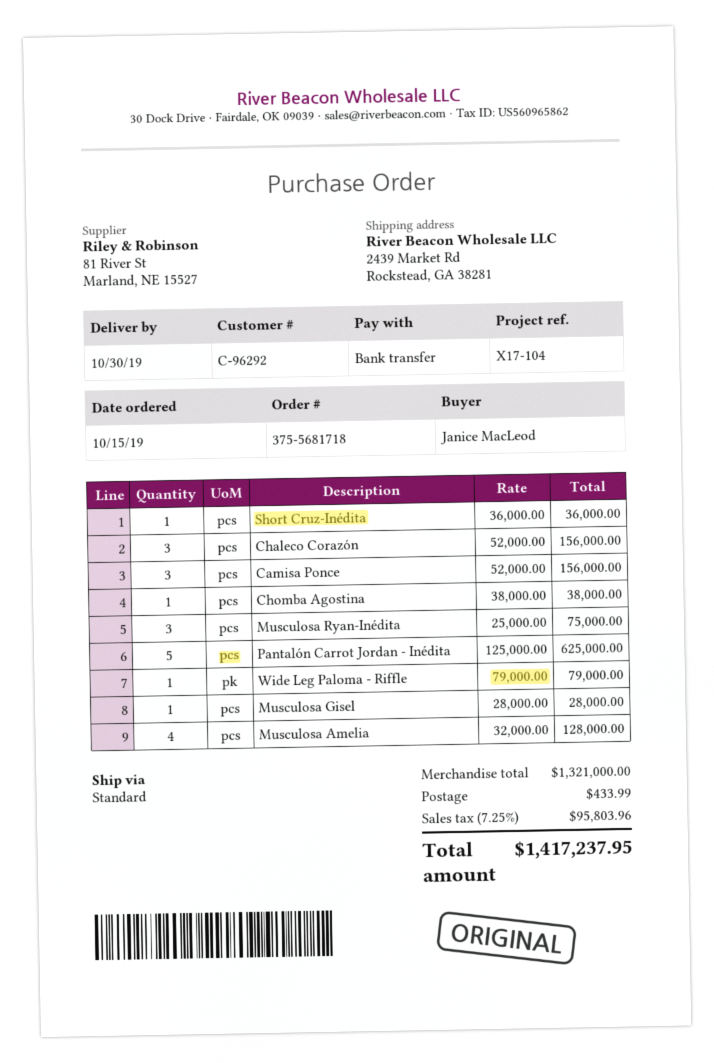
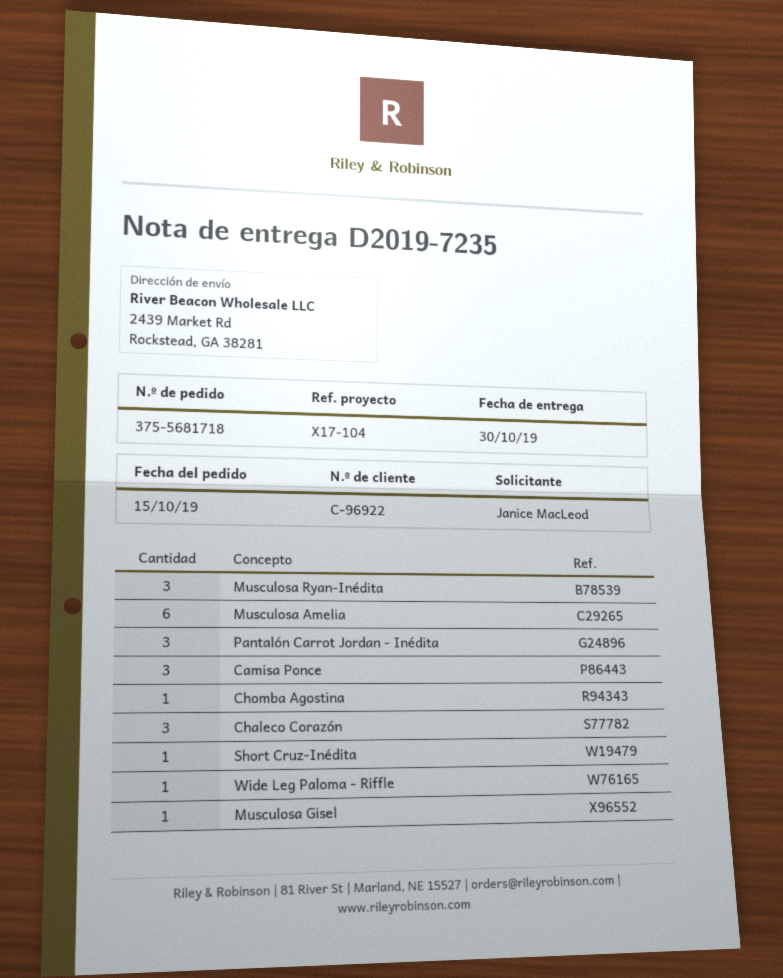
customer number: C-96292 -> C-96922
Pantalón Carrot Jordan - Inédita: 5 -> 3
Musculosa Amelia: 4 -> 6

